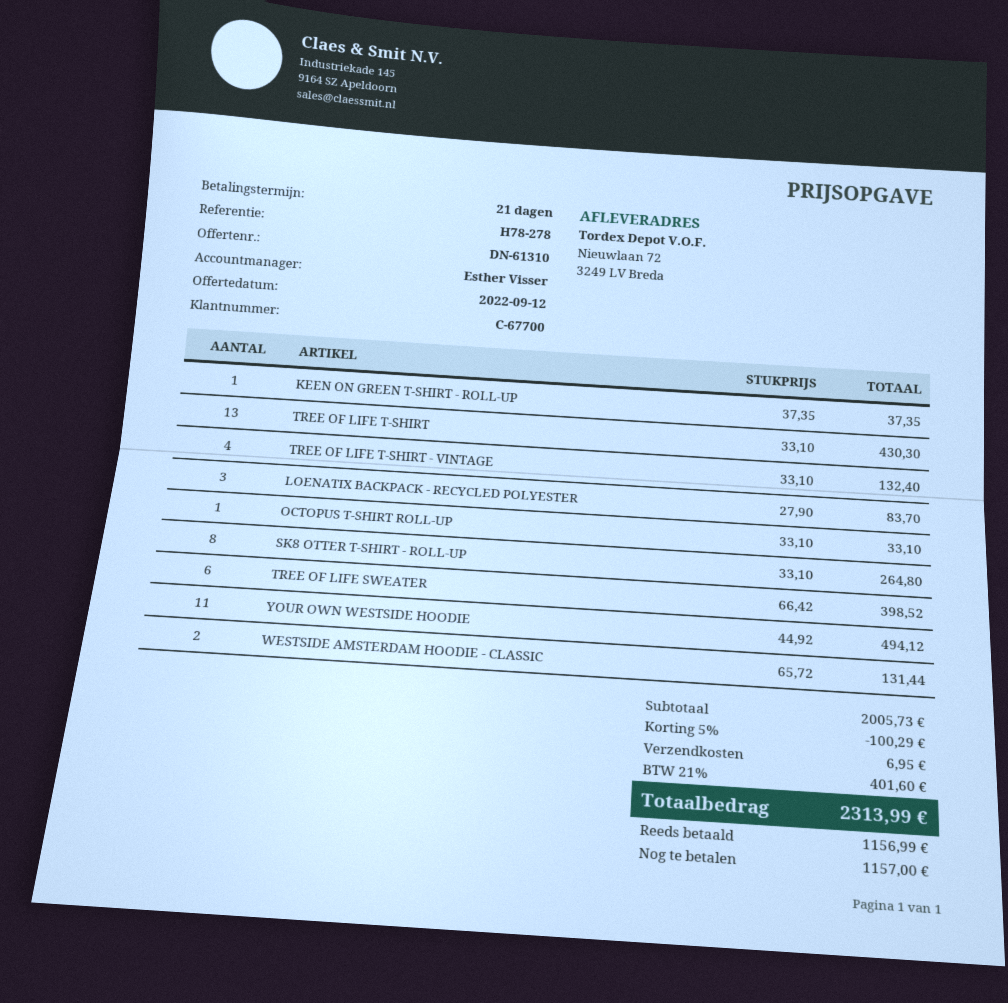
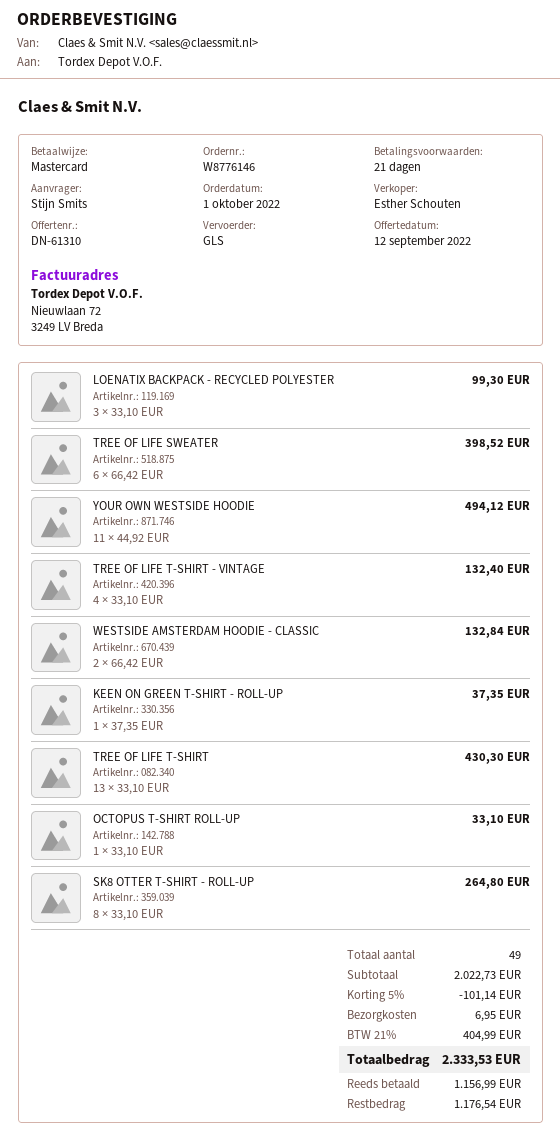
sales rep: Esther Visser -> Esther Schouten
LOENATIX BACKPACK - RECYCLED POLYESTER: 3 x 27.90 = 83.70 -> 3 x 33.10 = 99.30
WESTSIDE AMSTERDAM HOODIE - CLASSIC: 2 x 65.72 = 131.44 -> 2 x 66.42 = 132.84
subtotal: 2005.73 -> 2022.73
discount: 5% = 100.29 -> 5% = 101.14
tax: 21% = 401.60 -> 21% = 404.99
total: 2313.99 -> 2333.53
balance: 1157.00 -> 1176.54

